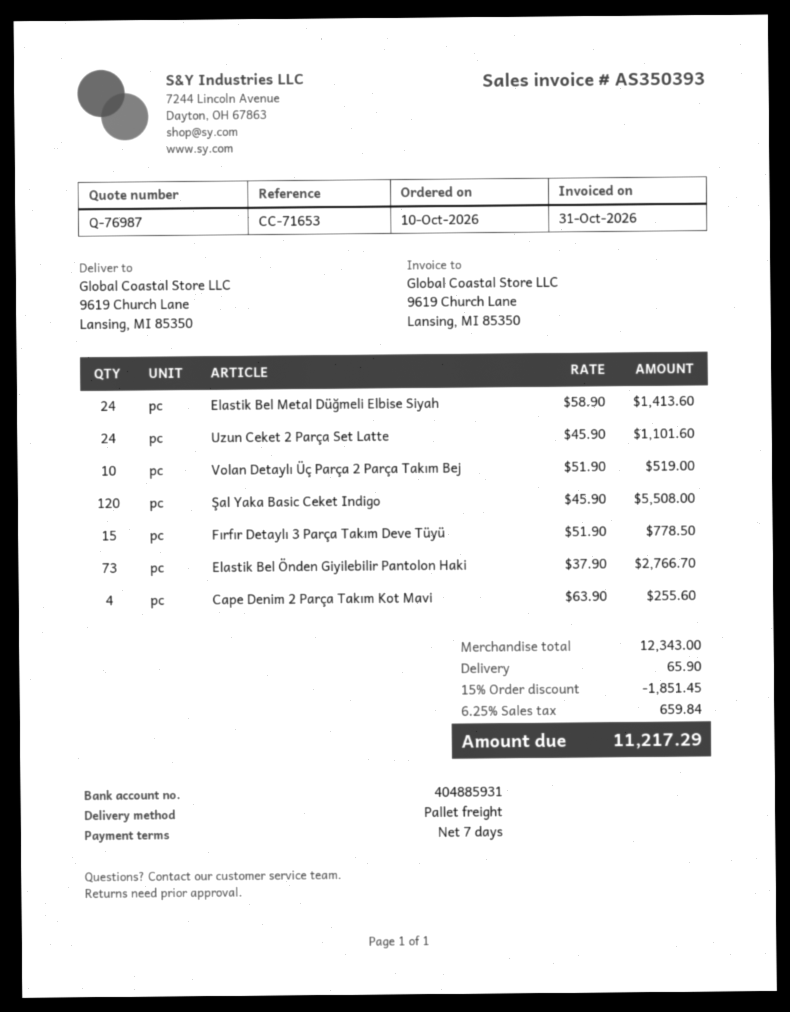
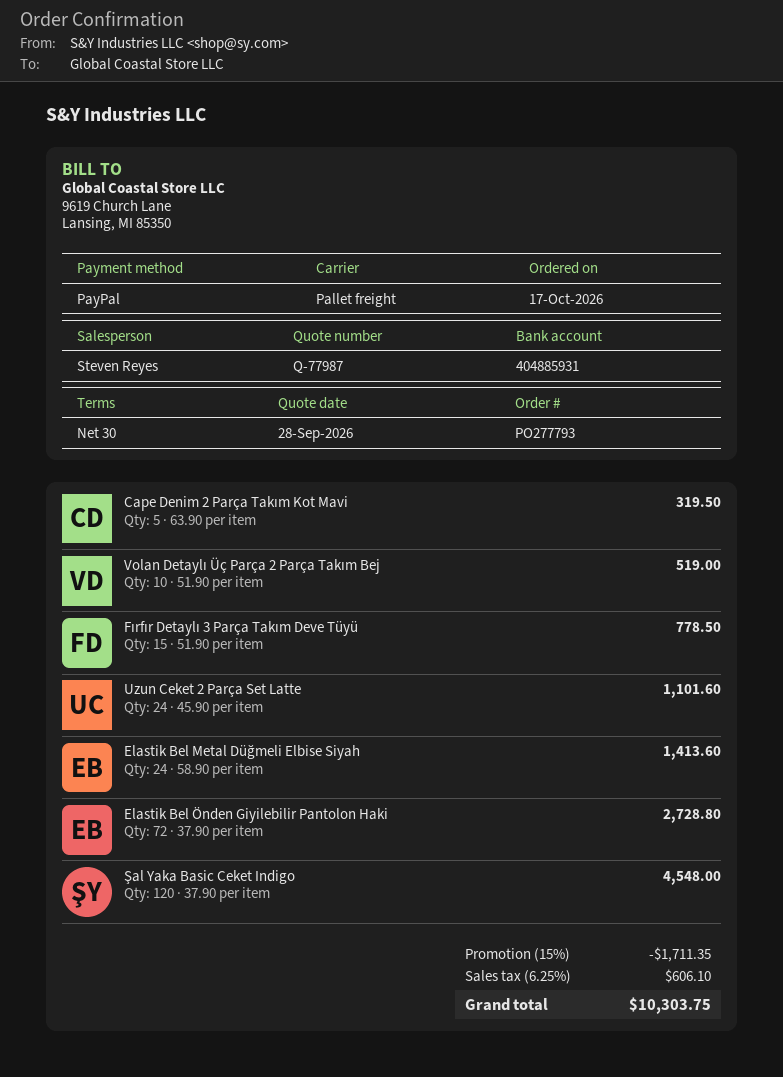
quote number: Q-76987 -> Q-77987
order date: 2026-10-10 -> 2026-10-17
payment terms: 7 days -> 30 days
Şal Yaka Basic Ceket Indigo: 120 x 45.90 = 5508.00 -> 120 x 37.90 = 4548.00
Elastik Bel Önden Giyilebilir Pantolon Haki: 73 x 37.90 = 2766.70 -> 72 x 37.90 = 2728.80
Cape Denim 2 Parça Takım Kot Mavi: 4 x 63.90 = 255.60 -> 5 x 63.90 = 319.50
discount: 15% = 1851.45 -> 15% = 1711.35
shipping: 65.90 -> none
tax: 6.25% = 659.84 -> 6.25% = 606.10
total: 11217.29 -> 10303.75

